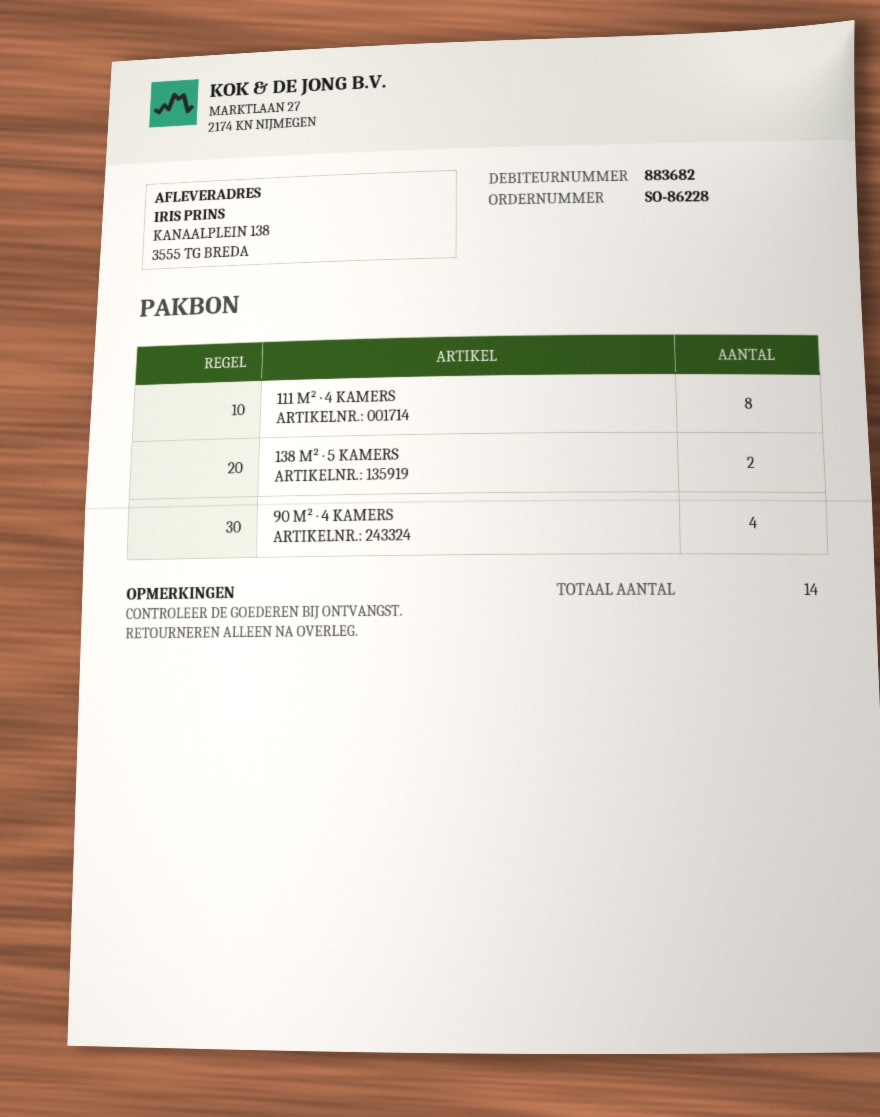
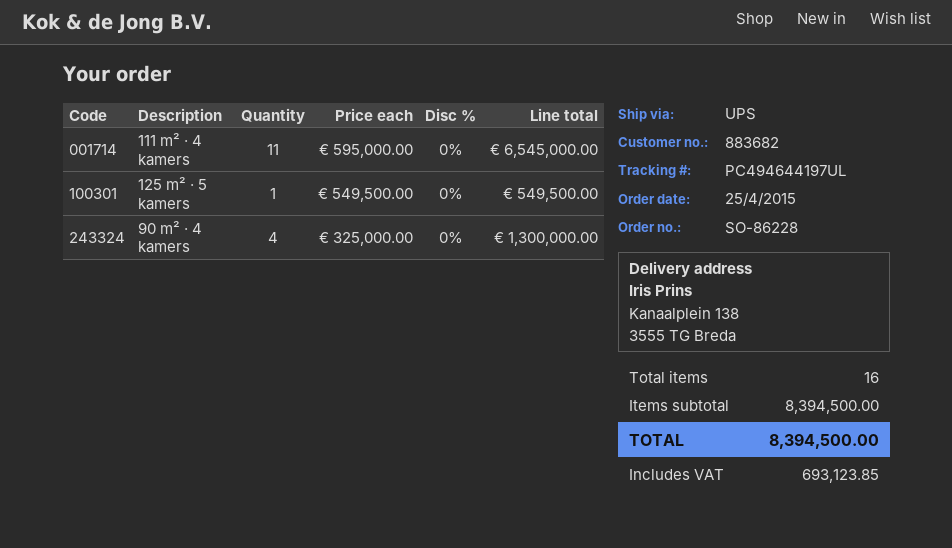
111 M² · 4 KAMERS: 8 -> 11
138 M² · 5 KAMERS: 2 -> none
125 m² · 5 kamers: none -> 1
total quantity: 14 -> 16

